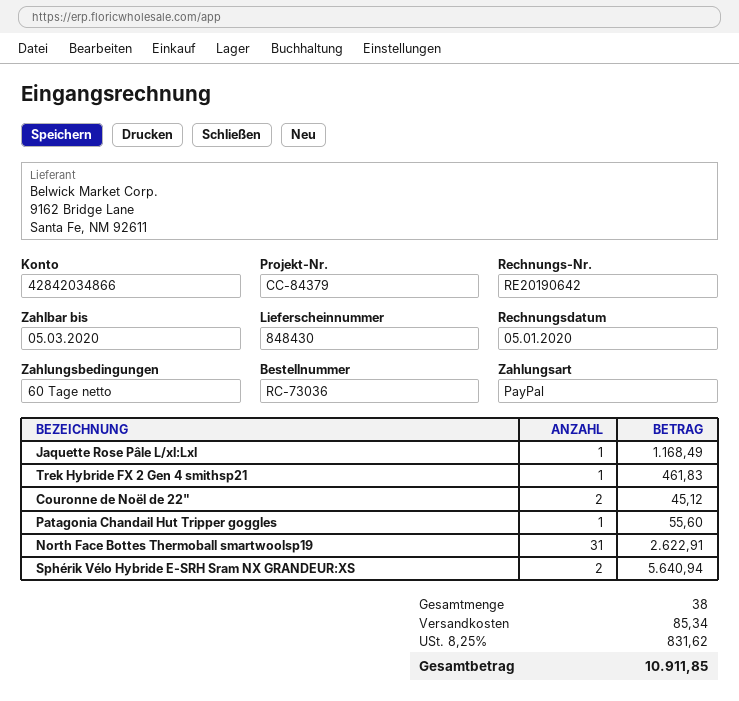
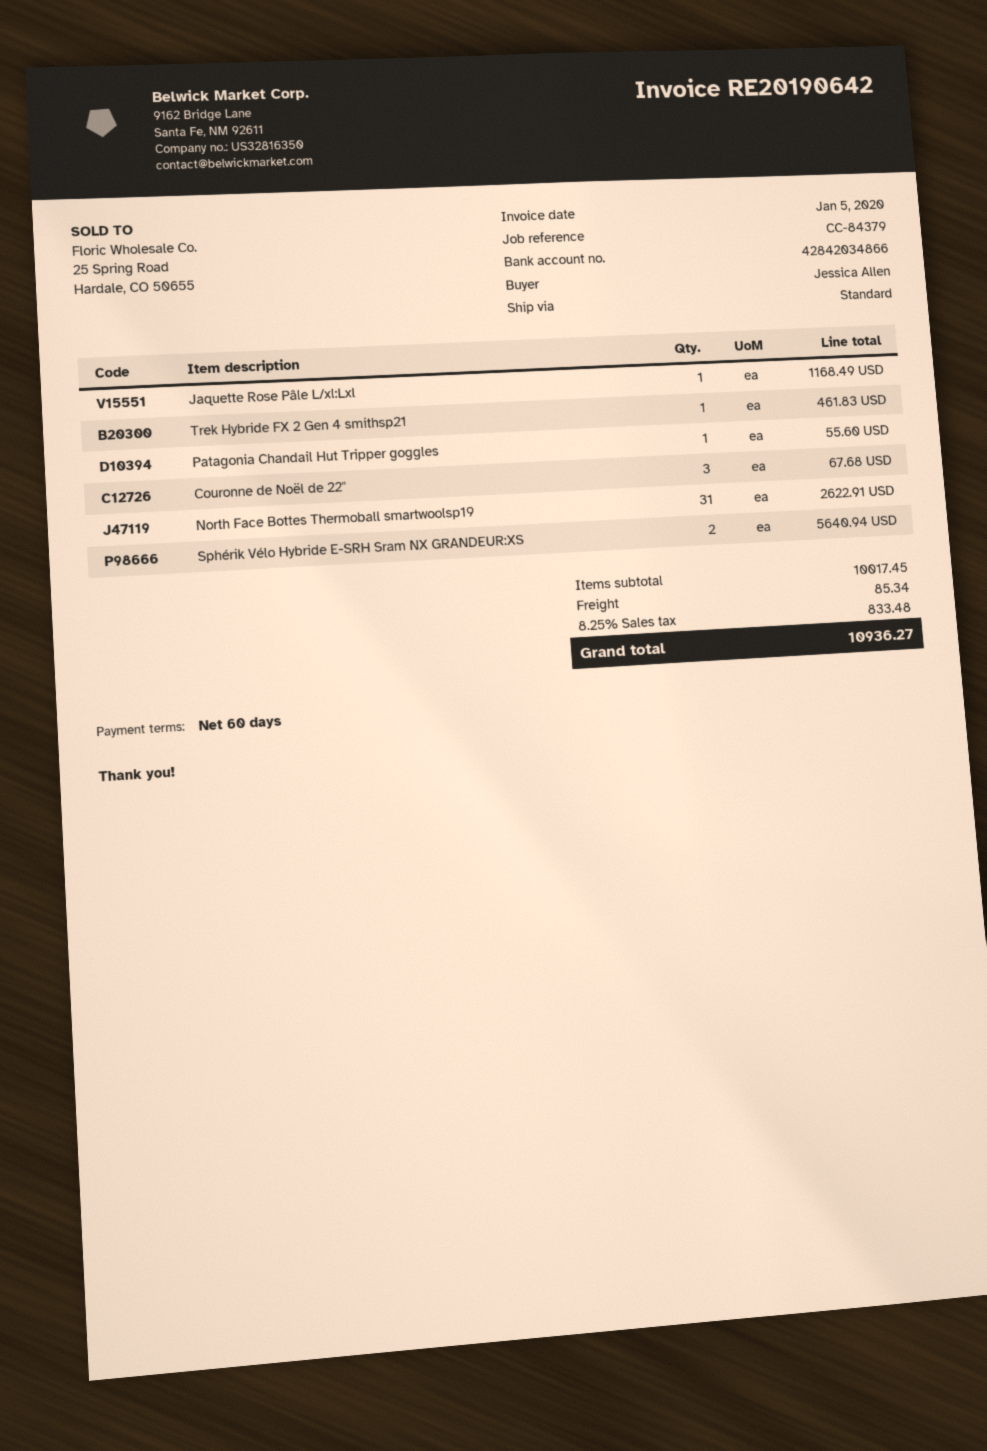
Couronne de Noël de 22": 2 for 45.12 -> 3 for 67.68
tax: 8.25% = 831.62 -> 8.25% = 833.48
total: 10911.85 -> 10936.27

